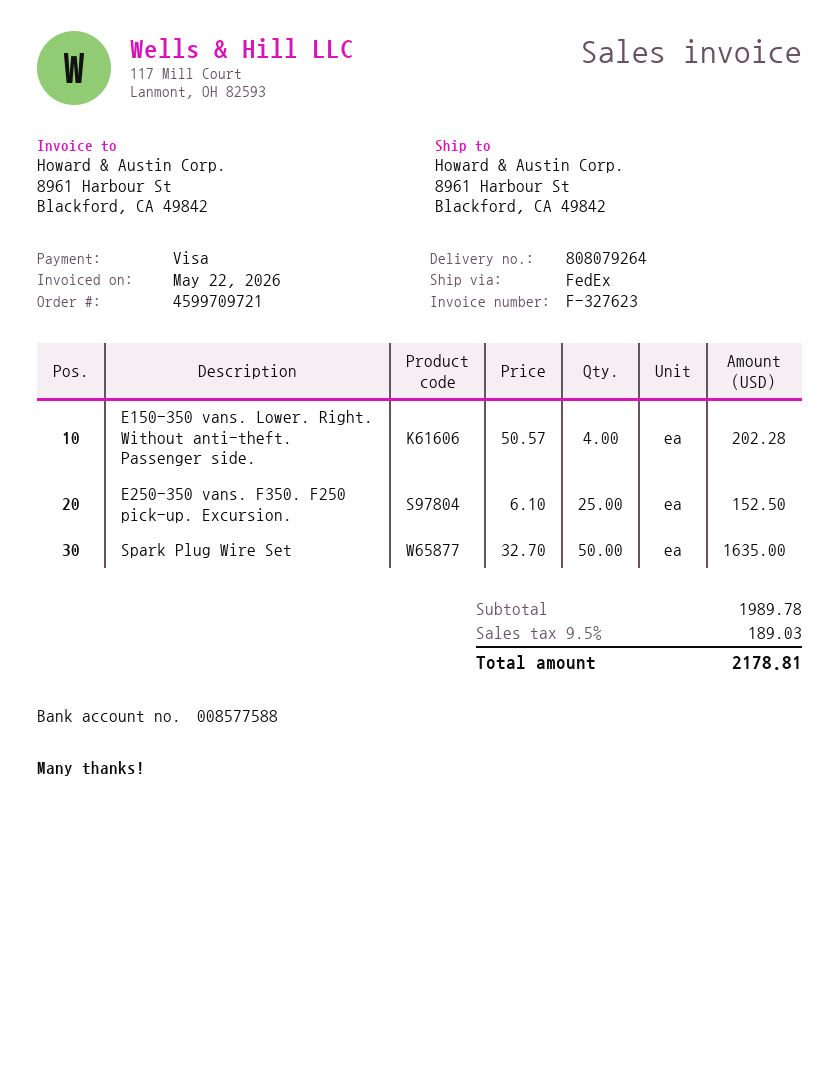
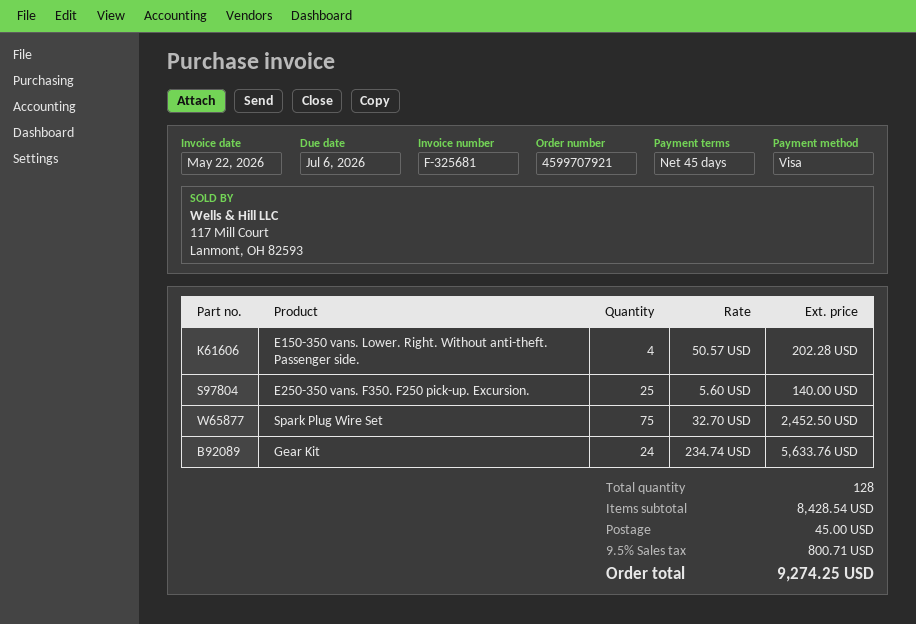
order number: 4599709721 -> 4599707921
invoice number: F-327623 -> F-325681
E250-350 vans. F350. F250 pick-up. Excursion.: 25 x 6.10 = 152.50 -> 25 x 5.60 = 140.00
Spark Plug Wire Set: 50 x 32.70 = 1635.00 -> 75 x 32.70 = 2452.50
Gear Kit: none -> 24 x 234.74 = 5633.76
subtotal: 1989.78 -> 8428.54
shipping: none -> 45.00
tax: 9.5% = 189.03 -> 9.5% = 800.71
total: 2178.81 -> 9274.25

